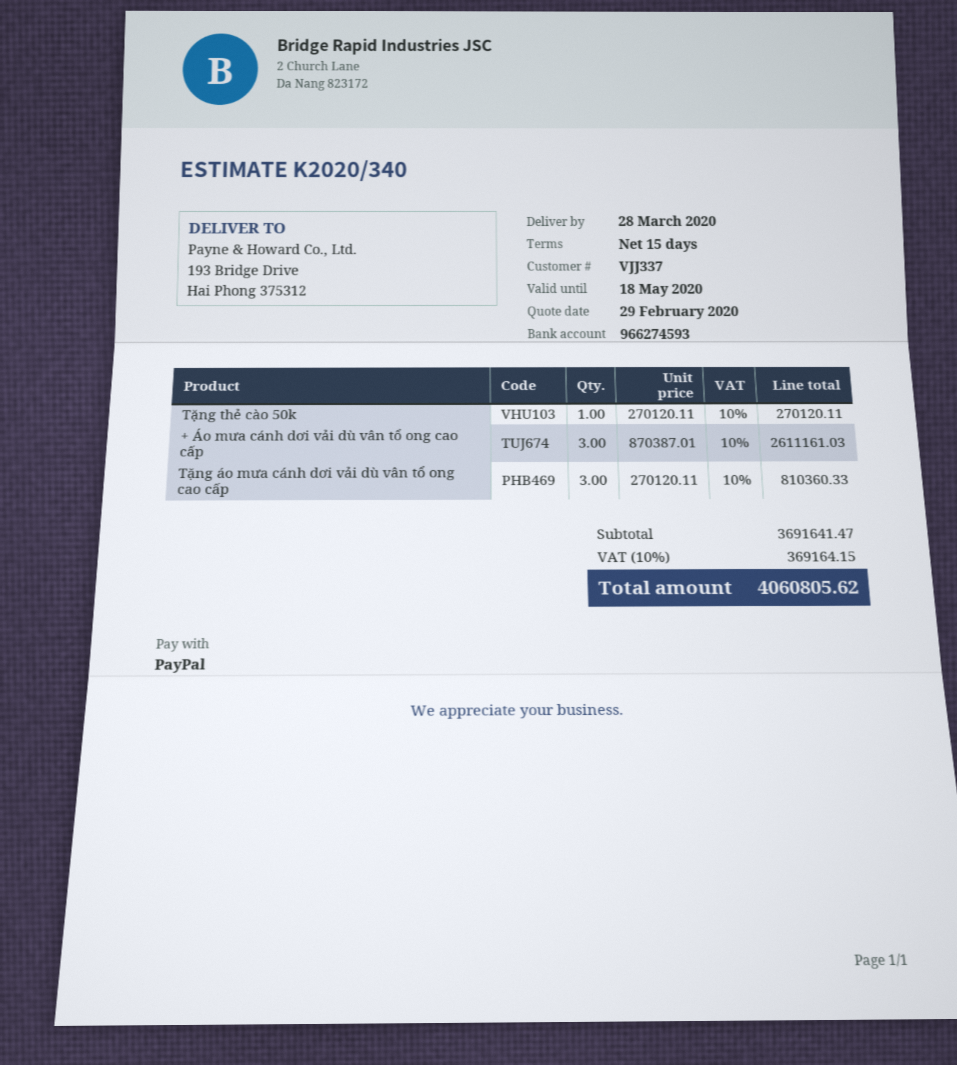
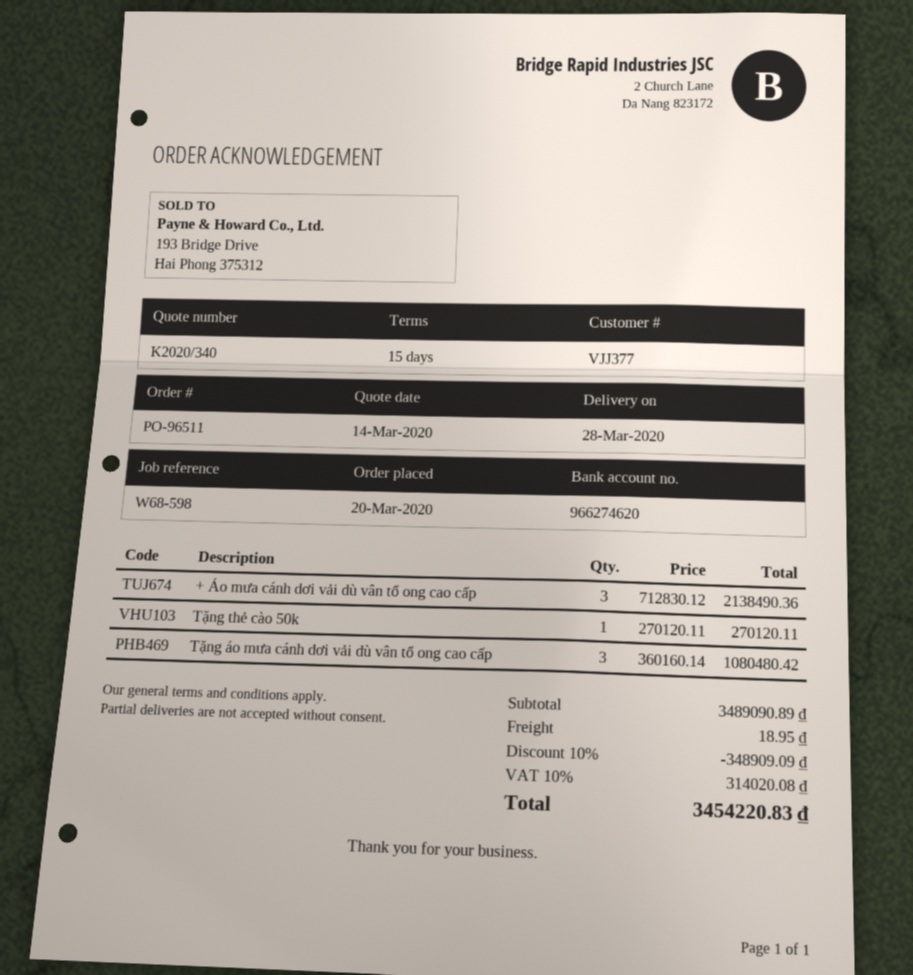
quote date: 2020-02-29 -> 2020-03-14
customer number: VJJ337 -> VJJ377
bank account: 966274593 -> 966274620
+ Áo mưa cánh dơi vải dù vân tổ ong cao cấp: 3 x 870387.01 = 2611161.03 -> 3 x 712830.12 = 2138490.36
Tặng áo mưa cánh dơi vải dù vân tổ ong cao cấp: 3 x 270120.11 = 810360.33 -> 3 x 360160.14 = 1080480.42
subtotal: 3691641.47 -> 3489090.89
discount: none -> 10% = 348909.09
shipping: none -> 18.95
tax: 10% = 369164.15 -> 10% = 314020.08
total: 4060805.62 -> 3454220.83

